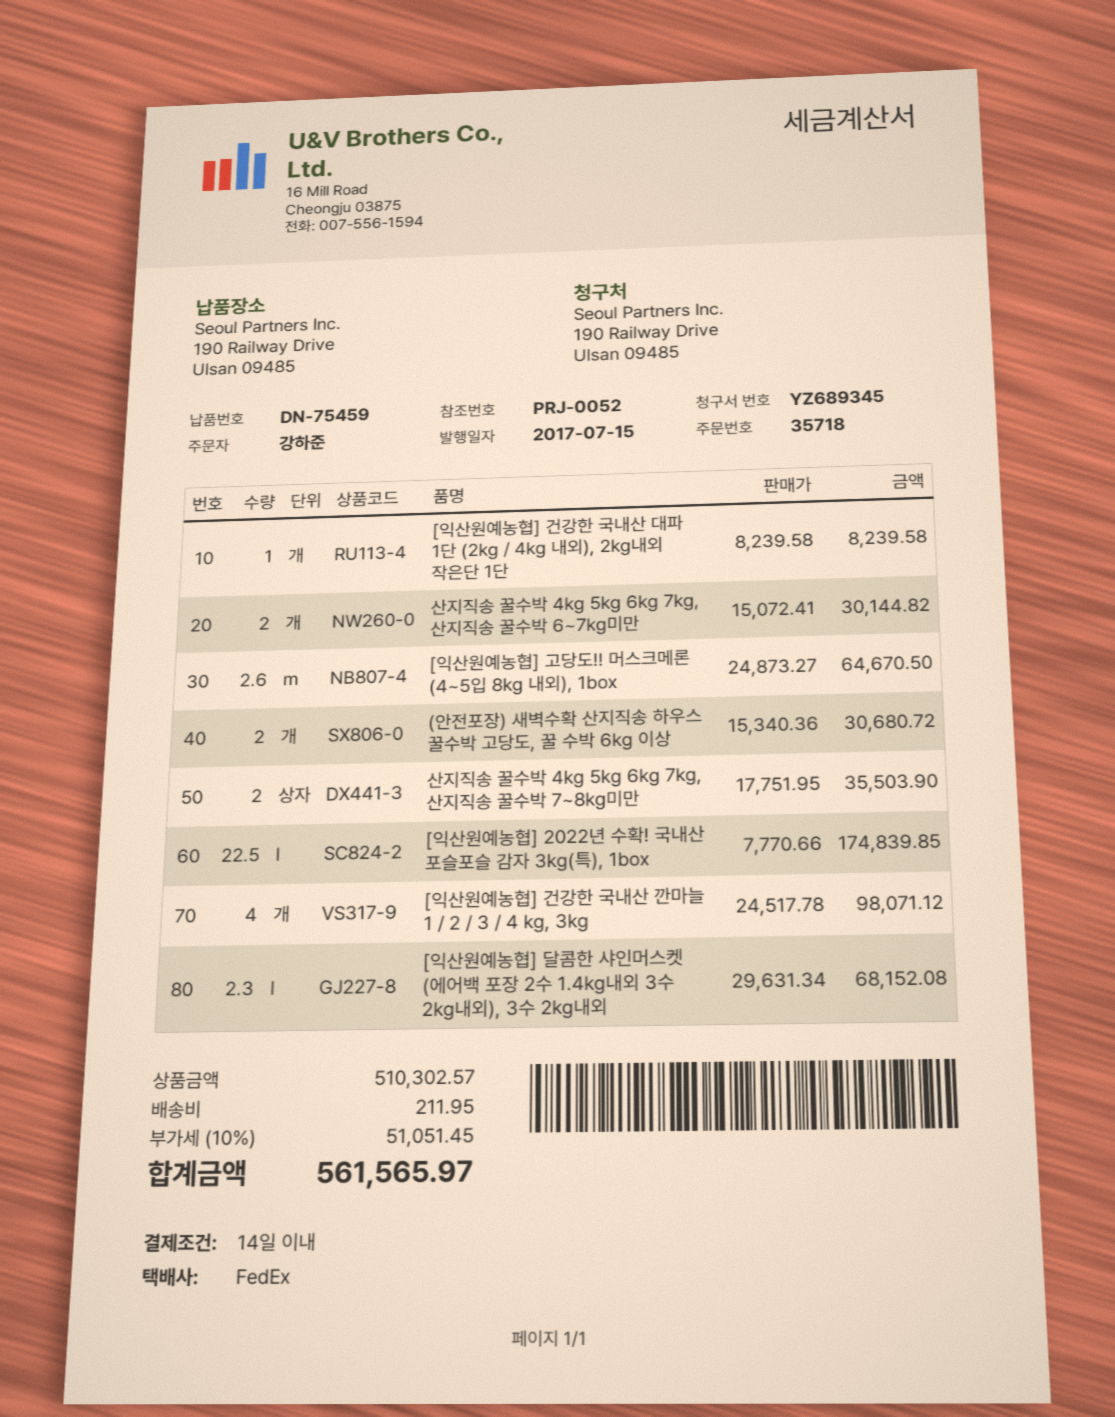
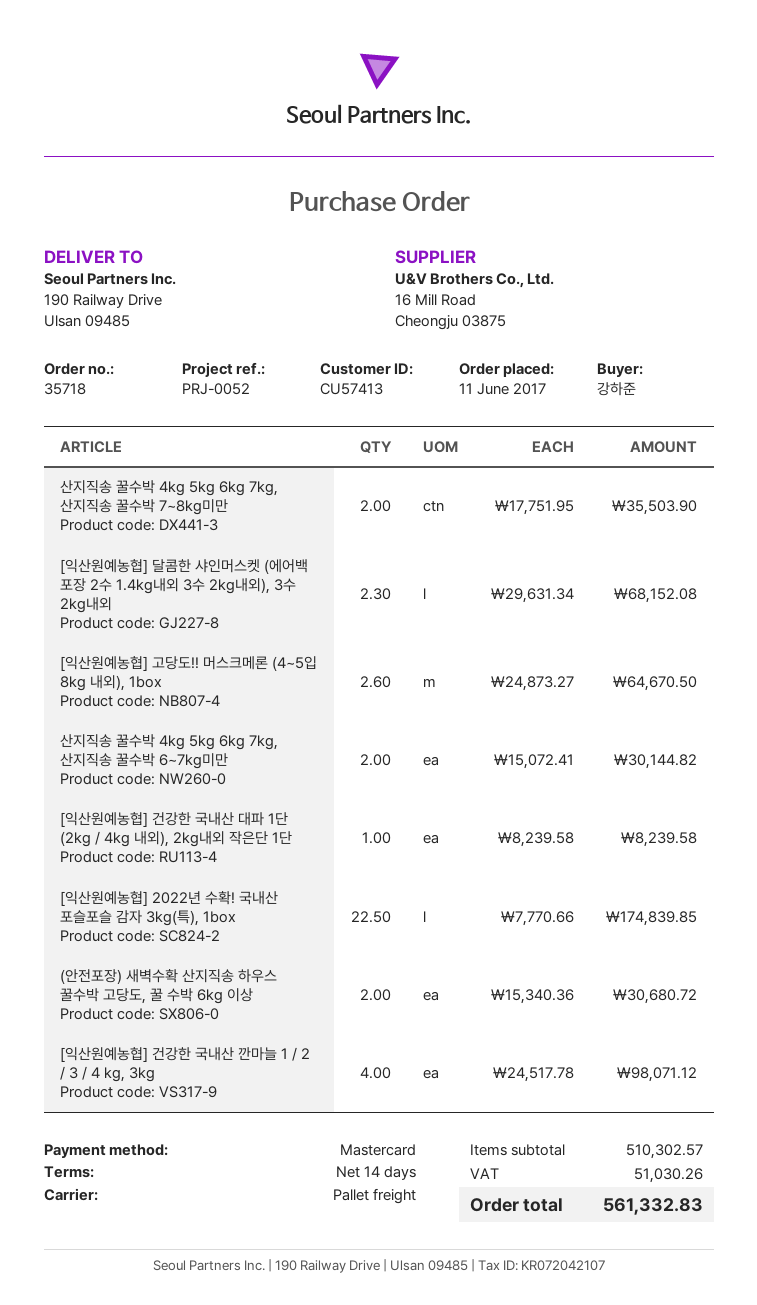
shipping method: FedEx -> pallet freight
shipping: 211.95 -> none
tax: 51051.45 -> 51030.26
total: 561565.97 -> 561332.83

